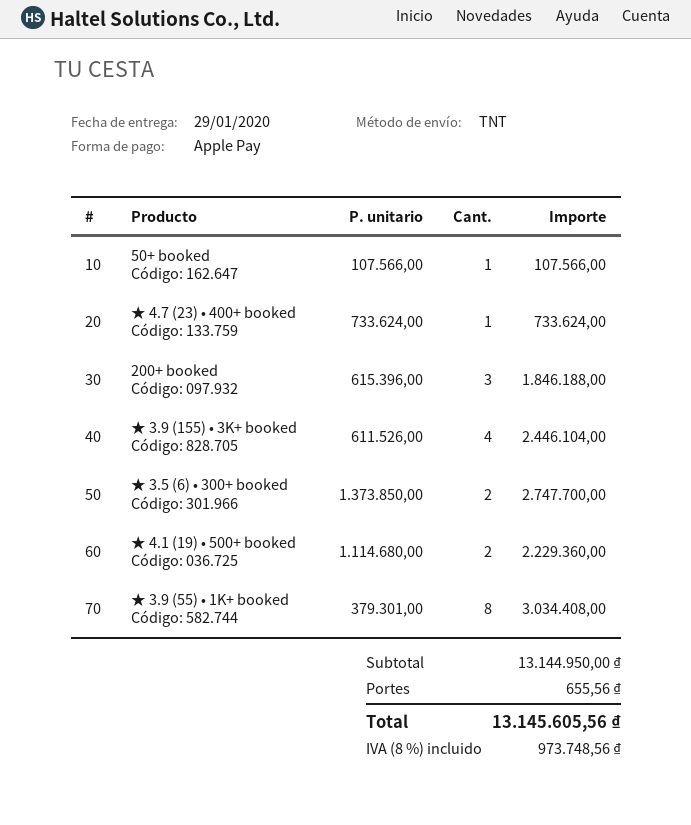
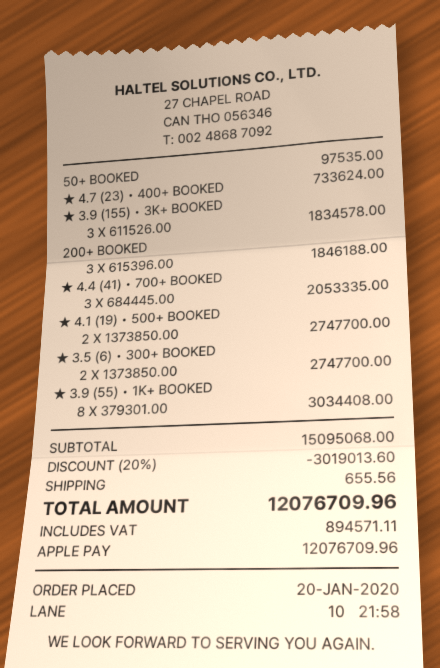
50+ booked: 1 x 107566.00 = 107566.00 -> 1 x 97535.00 = 97535.00
★ 3.9 (155) • 3K+ booked: 4 x 611526.00 = 2446104.00 -> 3 x 611526.00 = 1834578.00
★ 4.1 (19) • 500+ booked: 2 x 1114680.00 = 2229360.00 -> 2 x 1373850.00 = 2747700.00
★ 4.4 (41) • 700+ BOOKED: none -> 3 x 684445.00 = 2053335.00
subtotal: 13144950.00 -> 15095068.00
discount: none -> 20% = 3019013.60
tax: 973748.56 -> 894571.11
total: 13145605.56 -> 12076709.96

